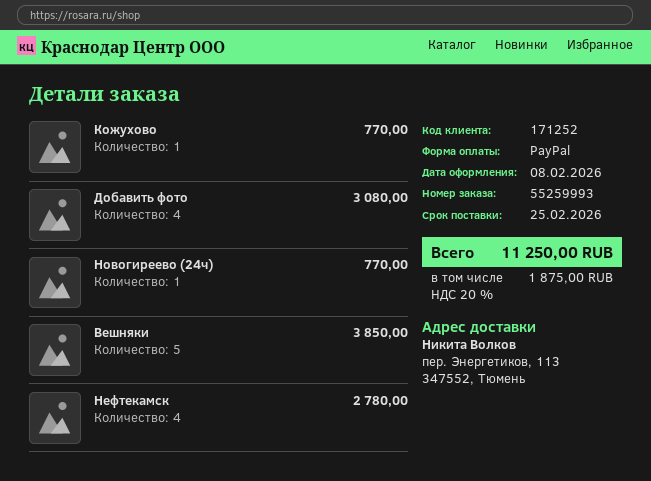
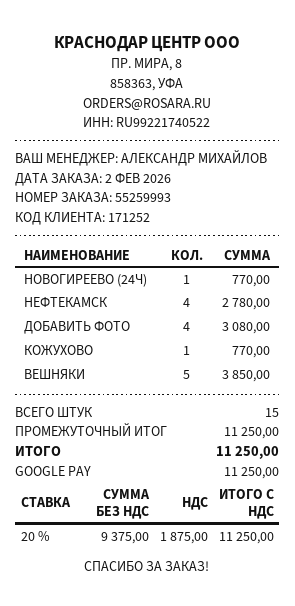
order date: 2026-02-08 -> 2026-02-02
payment method: PayPal -> Google Pay

